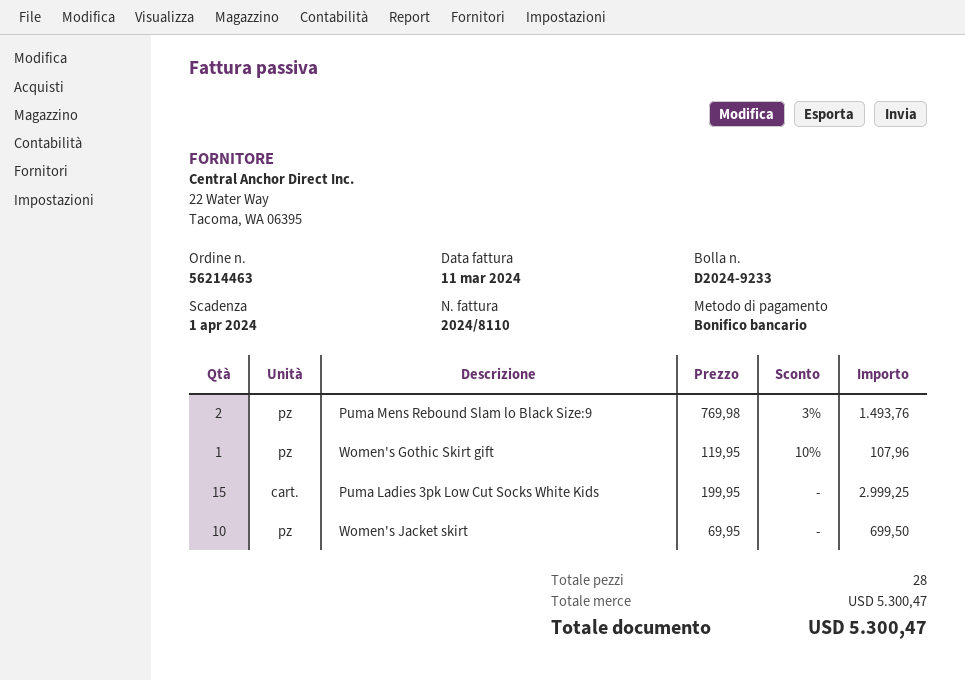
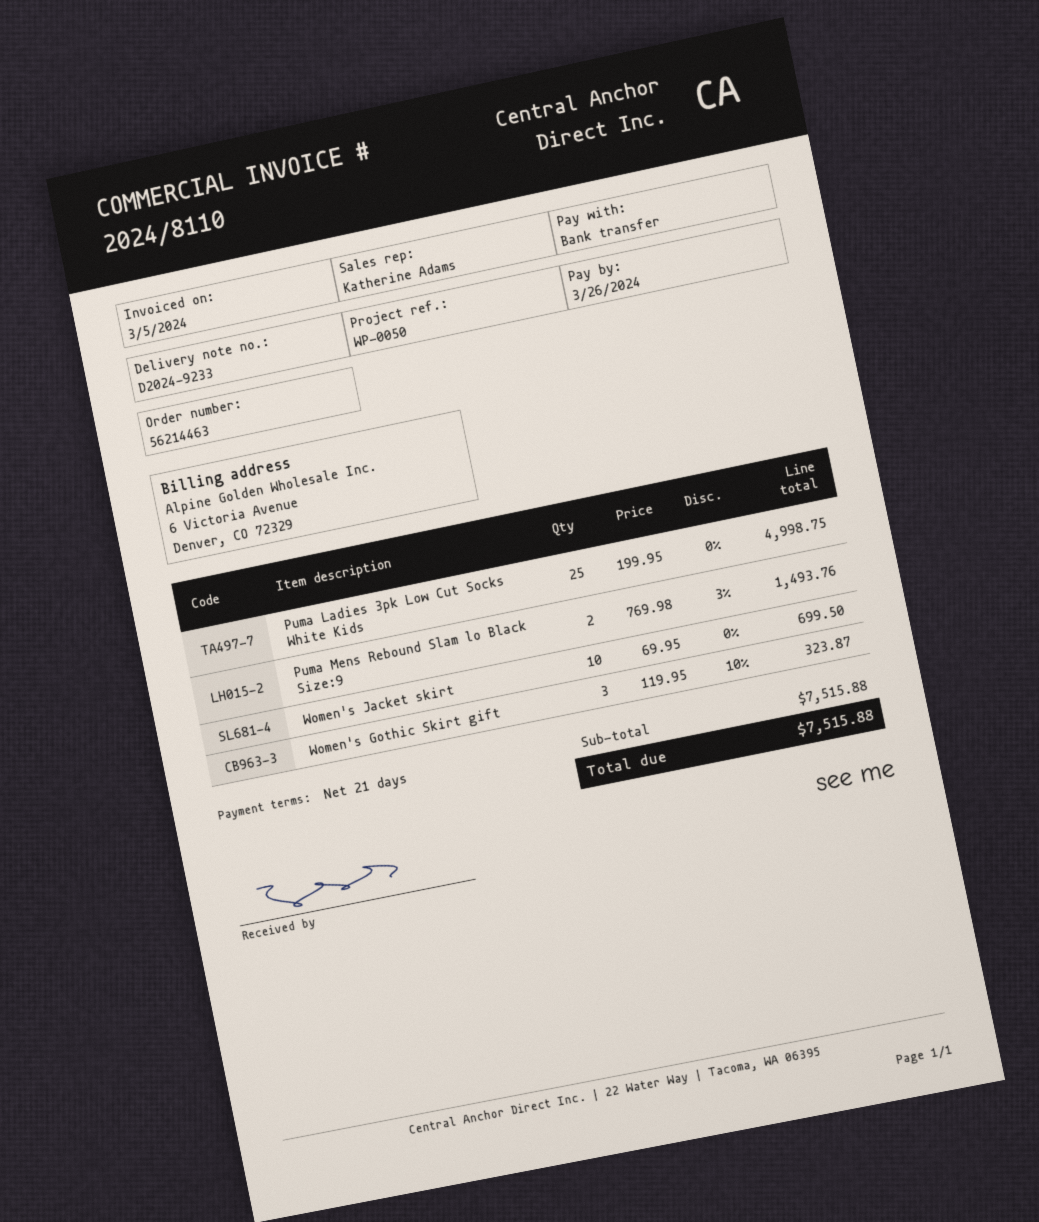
invoice date: 2024-03-11 -> 2024-03-05
due date: 2024-04-01 -> 2024-03-26
Women's Gothic Skirt gift: 1 x 119.95 - 10% = 107.96 -> 3 x 119.95 - 10% = 323.87
Puma Ladies 3pk Low Cut Socks White Kids: 15 x 199.95 = 2999.25 -> 25 x 199.95 = 4998.75
subtotal: 5300.47 -> 7515.88
total: 5300.47 -> 7515.88

